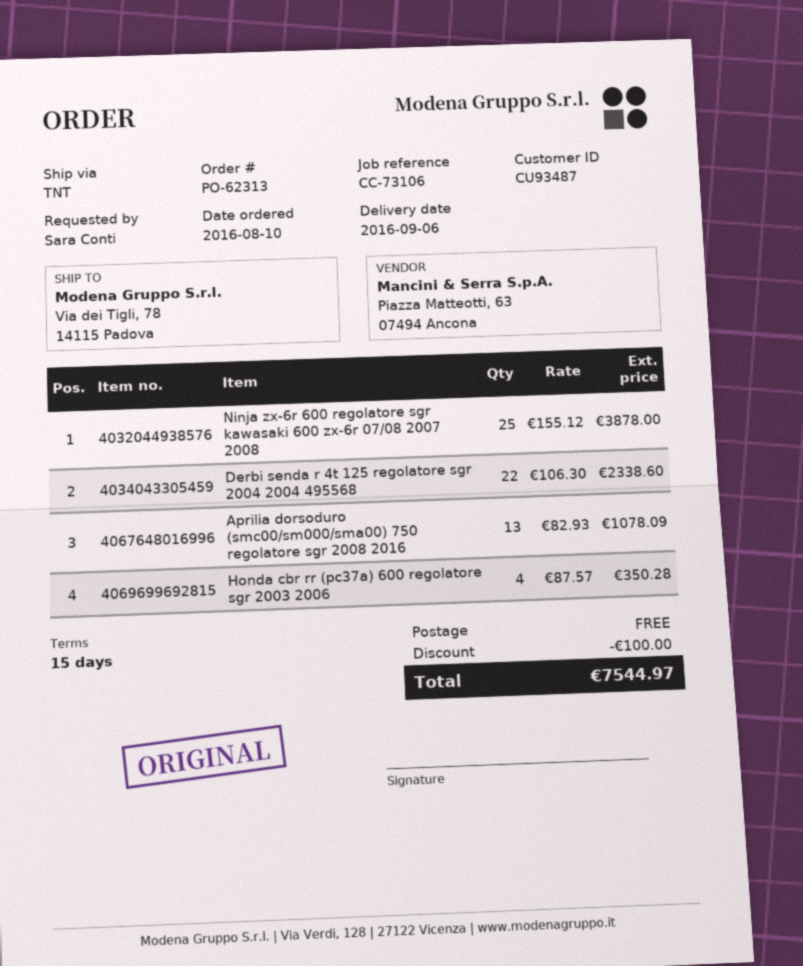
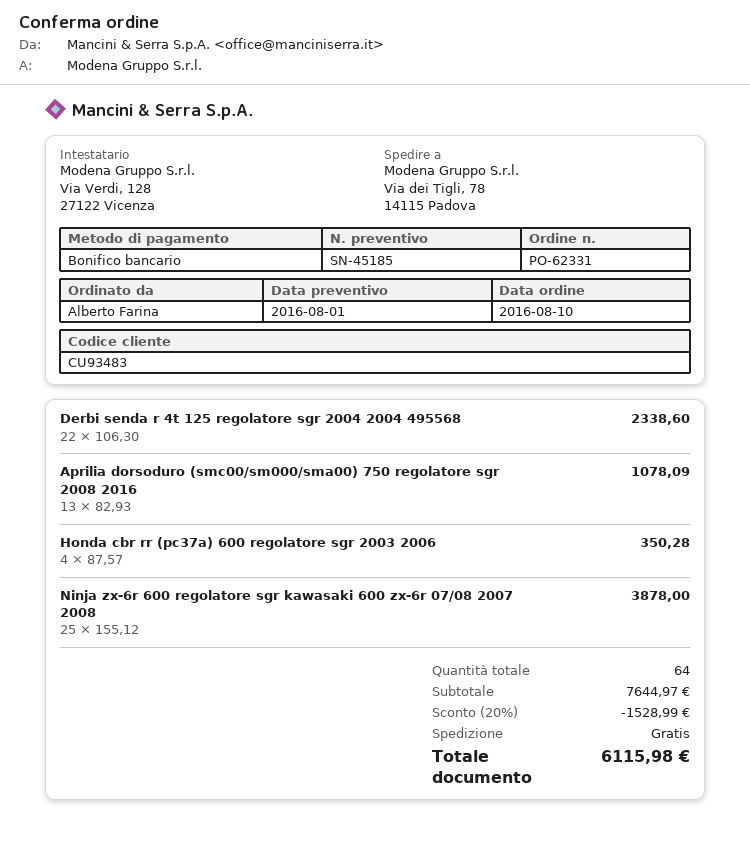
order number: PO-62313 -> PO-62331
customer number: CU93487 -> CU93483
ordered by: Sara Conti -> Alberto Farina
discount: 100.00 -> 1528.99
total: 7544.97 -> 6115.98

